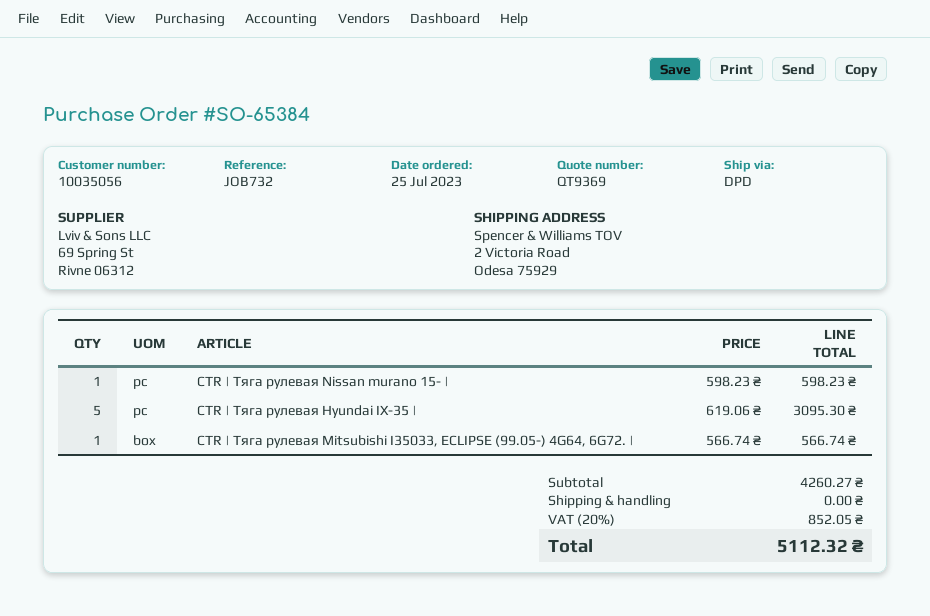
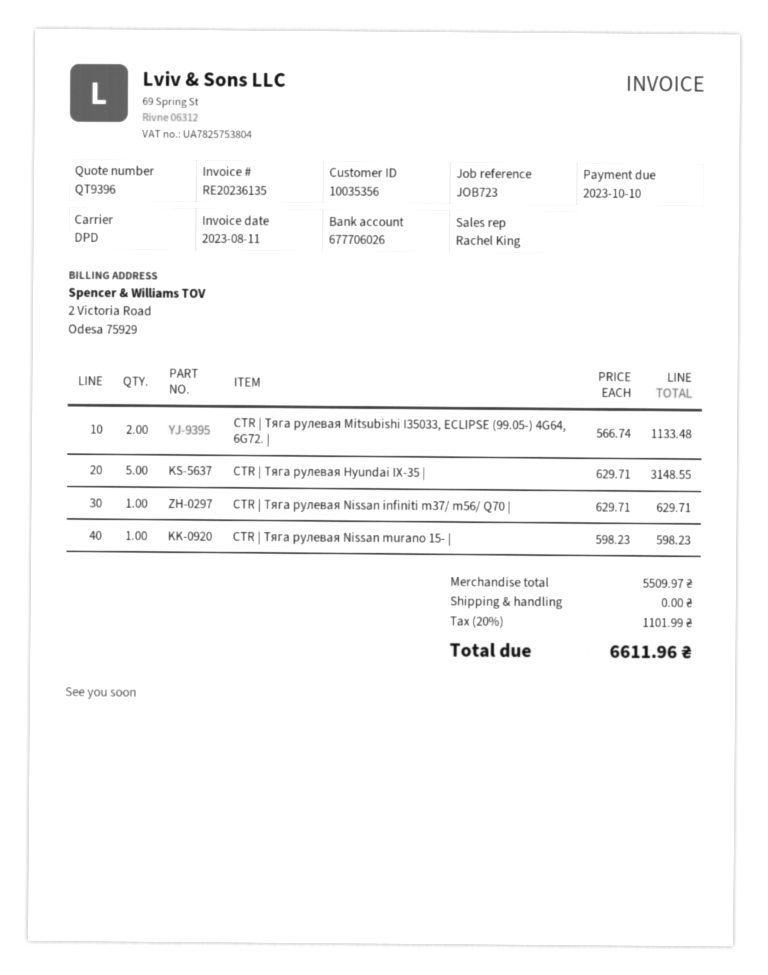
quote number: QT9369 -> QT9396
customer number: 10035056 -> 10035356
reference: JOB732 -> JOB723
CTR | Тяга рулевая Hyundai IX-35 |: 5 x 619.06 = 3095.30 -> 5 x 629.71 = 3148.55
CTR | Тяга рулевая Mitsubishi I35033, ECLIPSE (99.05-) 4G64, 6G72. |: 1 x 566.74 = 566.74 -> 2 x 566.74 = 1133.48
CTR | Тяга рулевая Nissan infiniti m37/ m56/ Q70 |: none -> 1 x 629.71 = 629.71
subtotal: 4260.27 -> 5509.97
tax: 20% = 852.05 -> 20% = 1101.99
total: 5112.32 -> 6611.96

